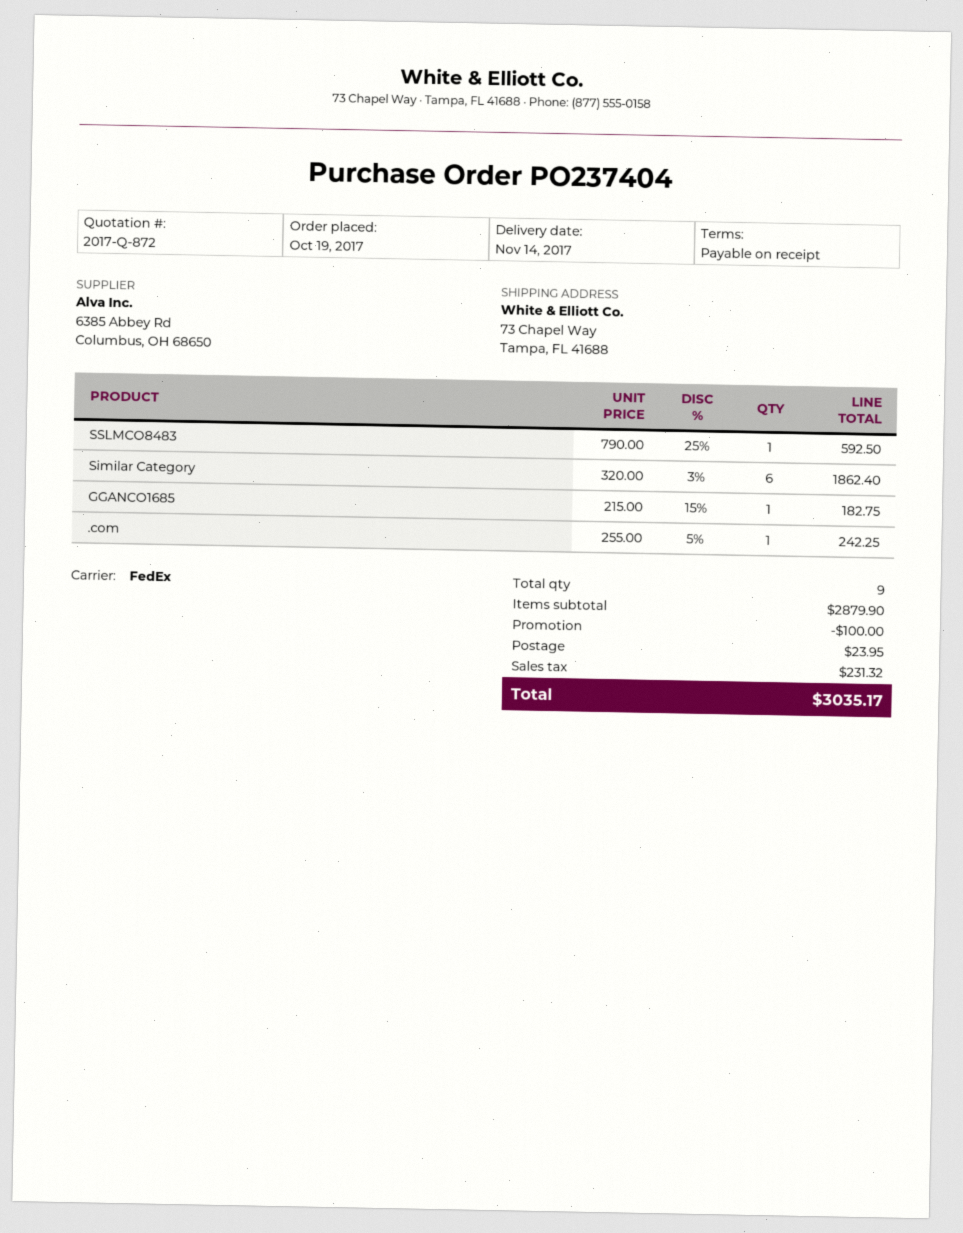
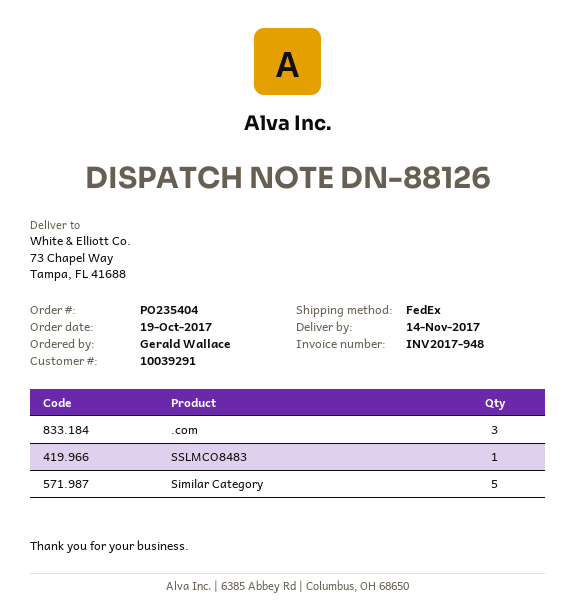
order number: PO237404 -> PO235404
Similar Category: 6 -> 5
GGANCO1685: 1 -> none
.com: 1 -> 3

